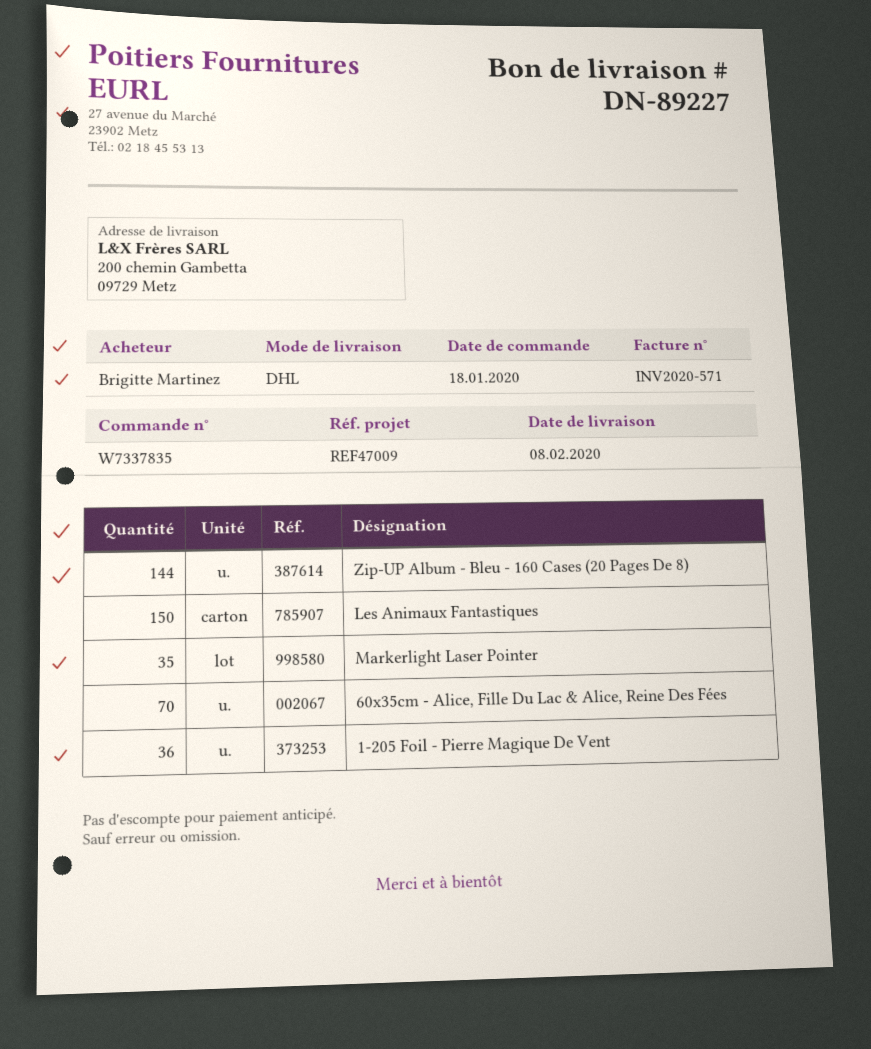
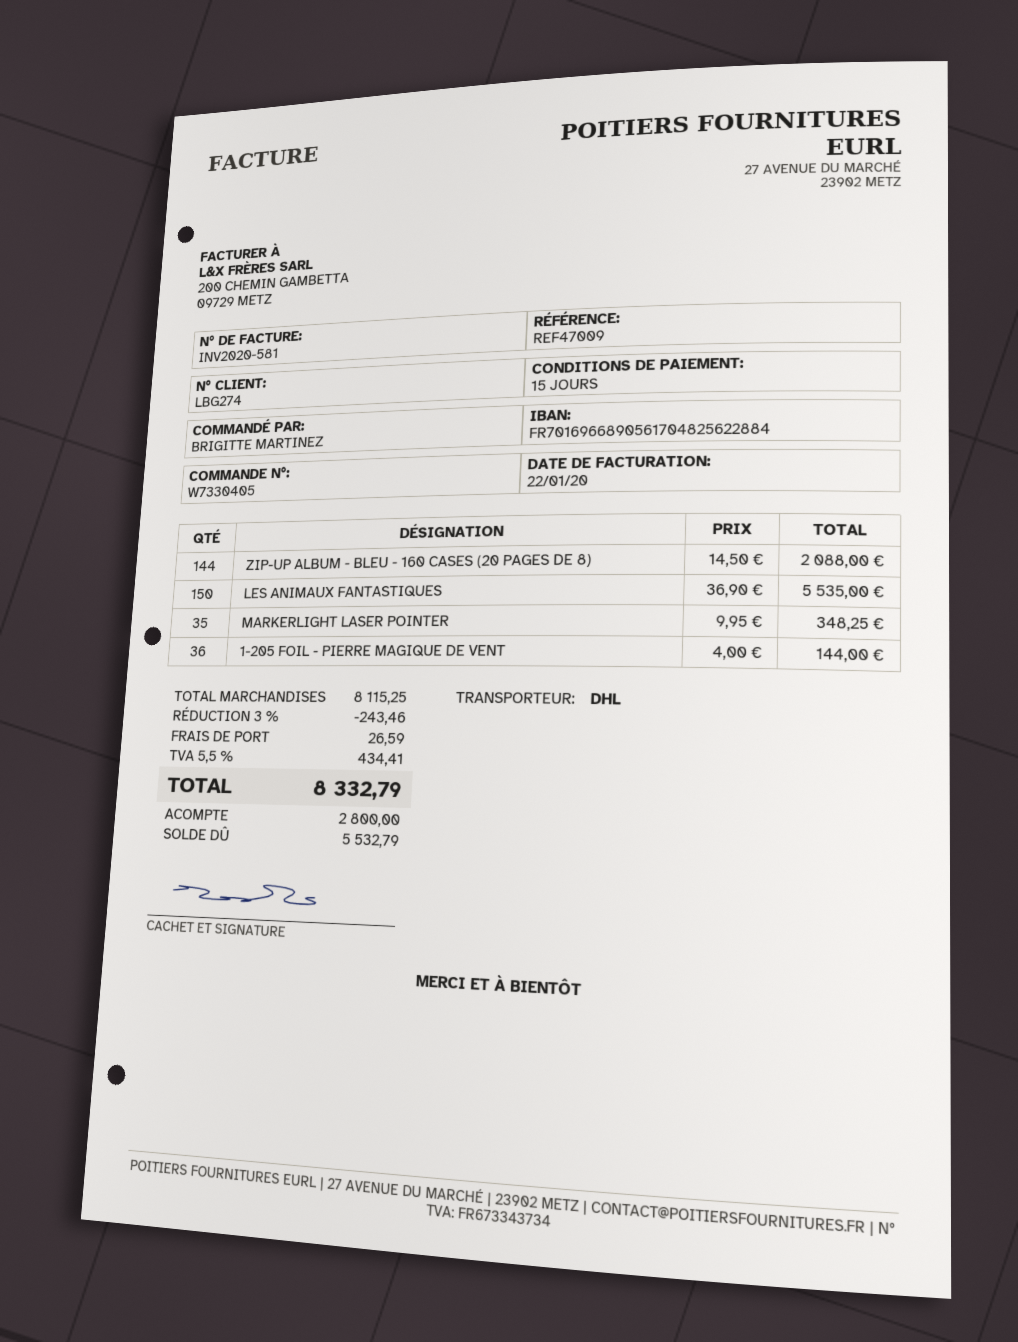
order number: W7337835 -> W7330405
invoice number: INV2020-571 -> INV2020-581
60x35cm - Alice, Fille Du Lac & Alice, Reine Des Fées: 70 -> none

